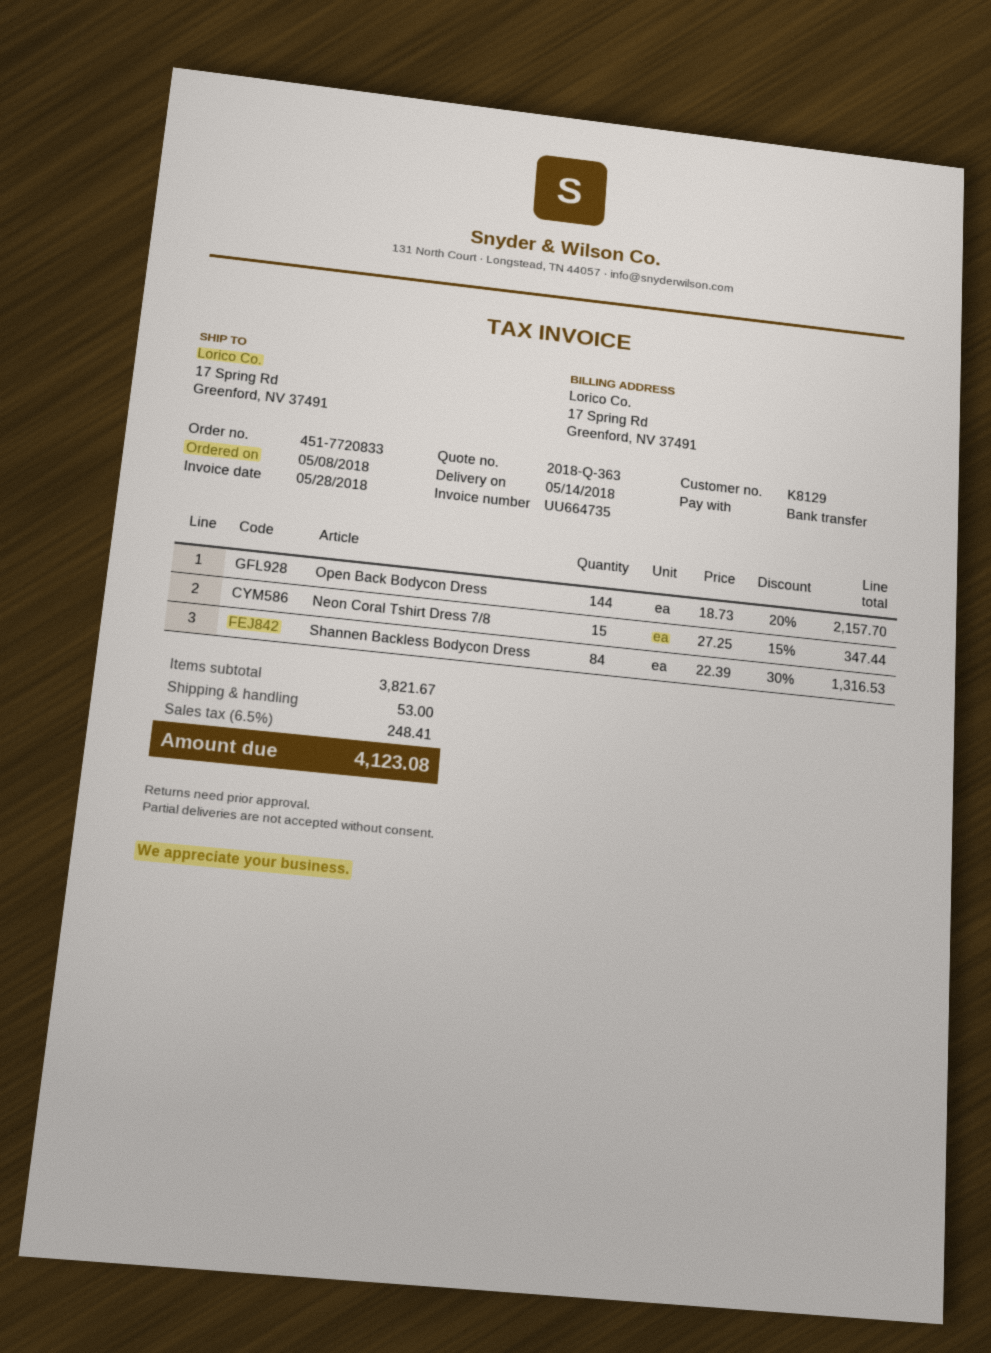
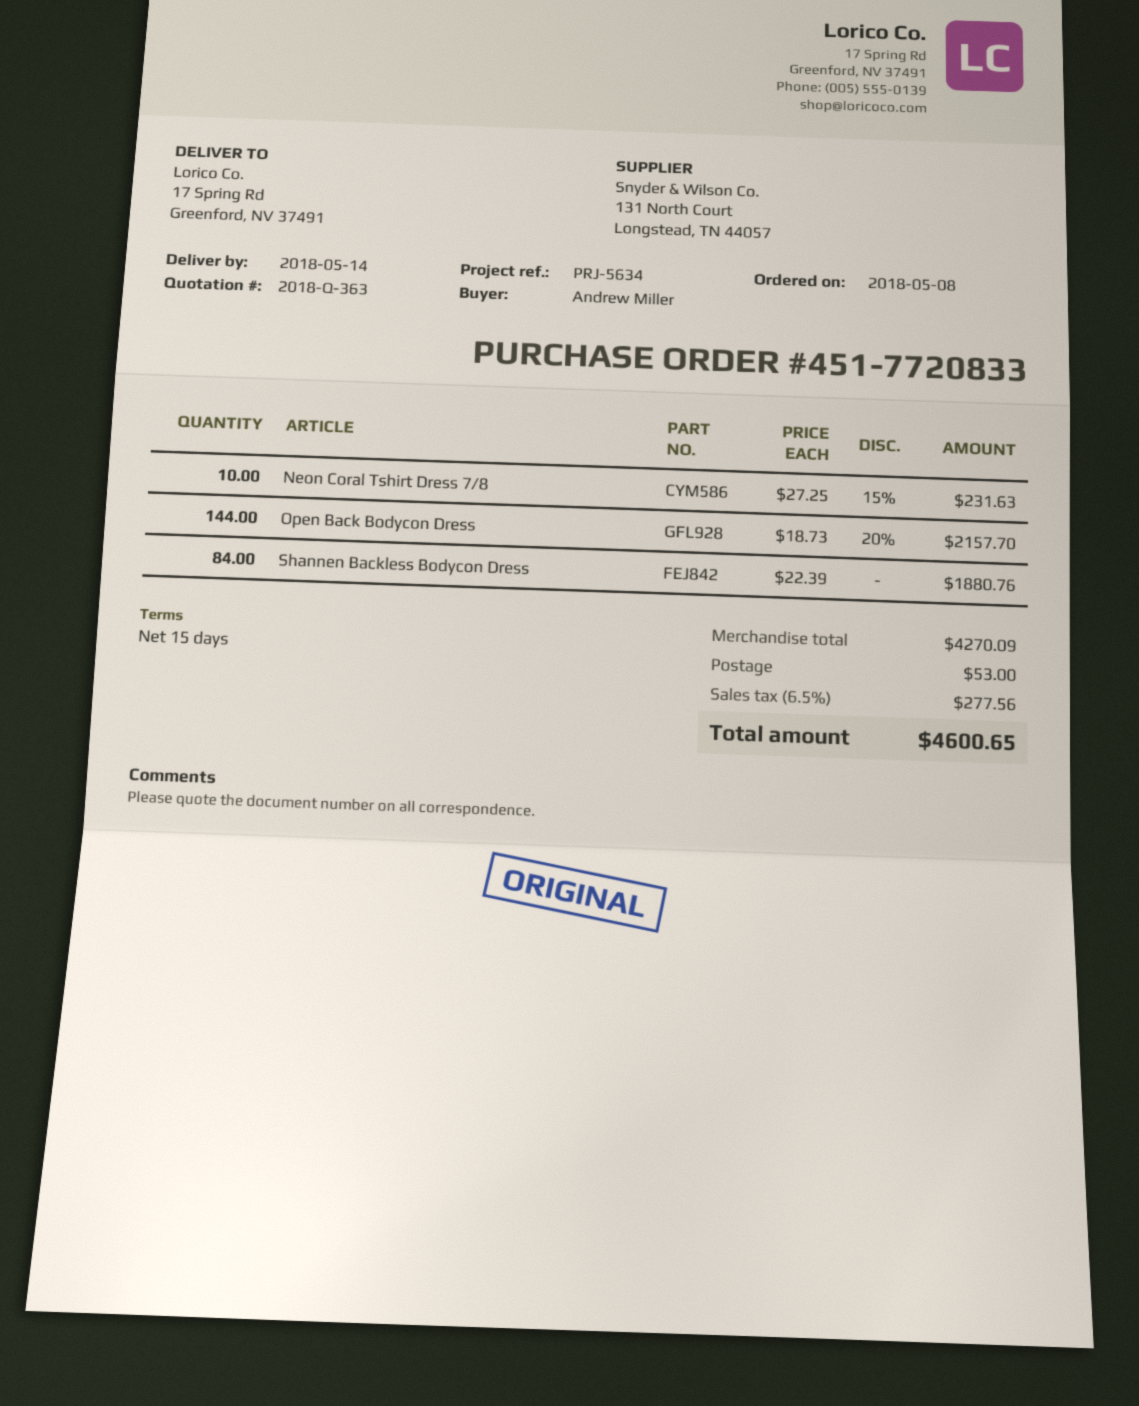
Neon Coral Tshirt Dress 7/8: 15 x 27.25 - 15% = 347.44 -> 10 x 27.25 - 15% = 231.63
Shannen Backless Bodycon Dress: 84 x 22.39 - 30% = 1316.53 -> 84 x 22.39 = 1880.76
subtotal: 3821.67 -> 4270.09
tax: 6.5% = 248.41 -> 6.5% = 277.56
total: 4123.08 -> 4600.65

